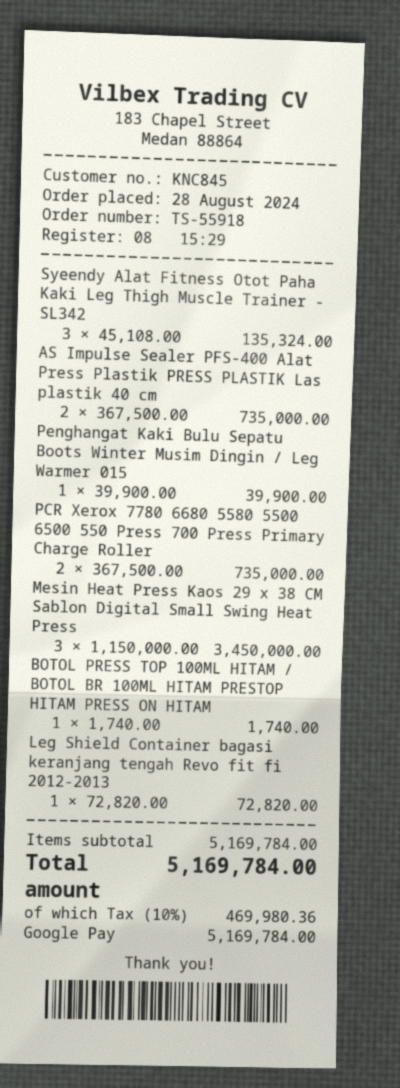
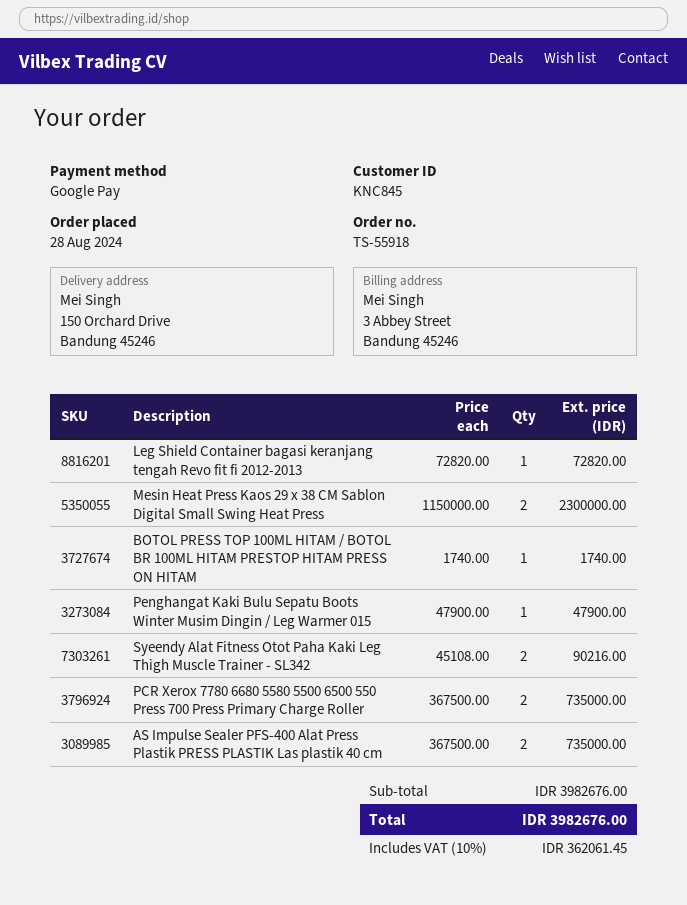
Syeendy Alat Fitness Otot Paha Kaki Leg Thigh Muscle Trainer - SL342: 3 x 45108.00 = 135324.00 -> 2 x 45108.00 = 90216.00
Penghangat Kaki Bulu Sepatu Boots Winter Musim Dingin / Leg Warmer 015: 1 x 39900.00 = 39900.00 -> 1 x 47900.00 = 47900.00
Mesin Heat Press Kaos 29 x 38 CM Sablon Digital Small Swing Heat Press: 3 x 1150000.00 = 3450000.00 -> 2 x 1150000.00 = 2300000.00
subtotal: 5169784.00 -> 3982676.00
tax: 10% = 469980.36 -> 10% = 362061.45
total: 5169784.00 -> 3982676.00

